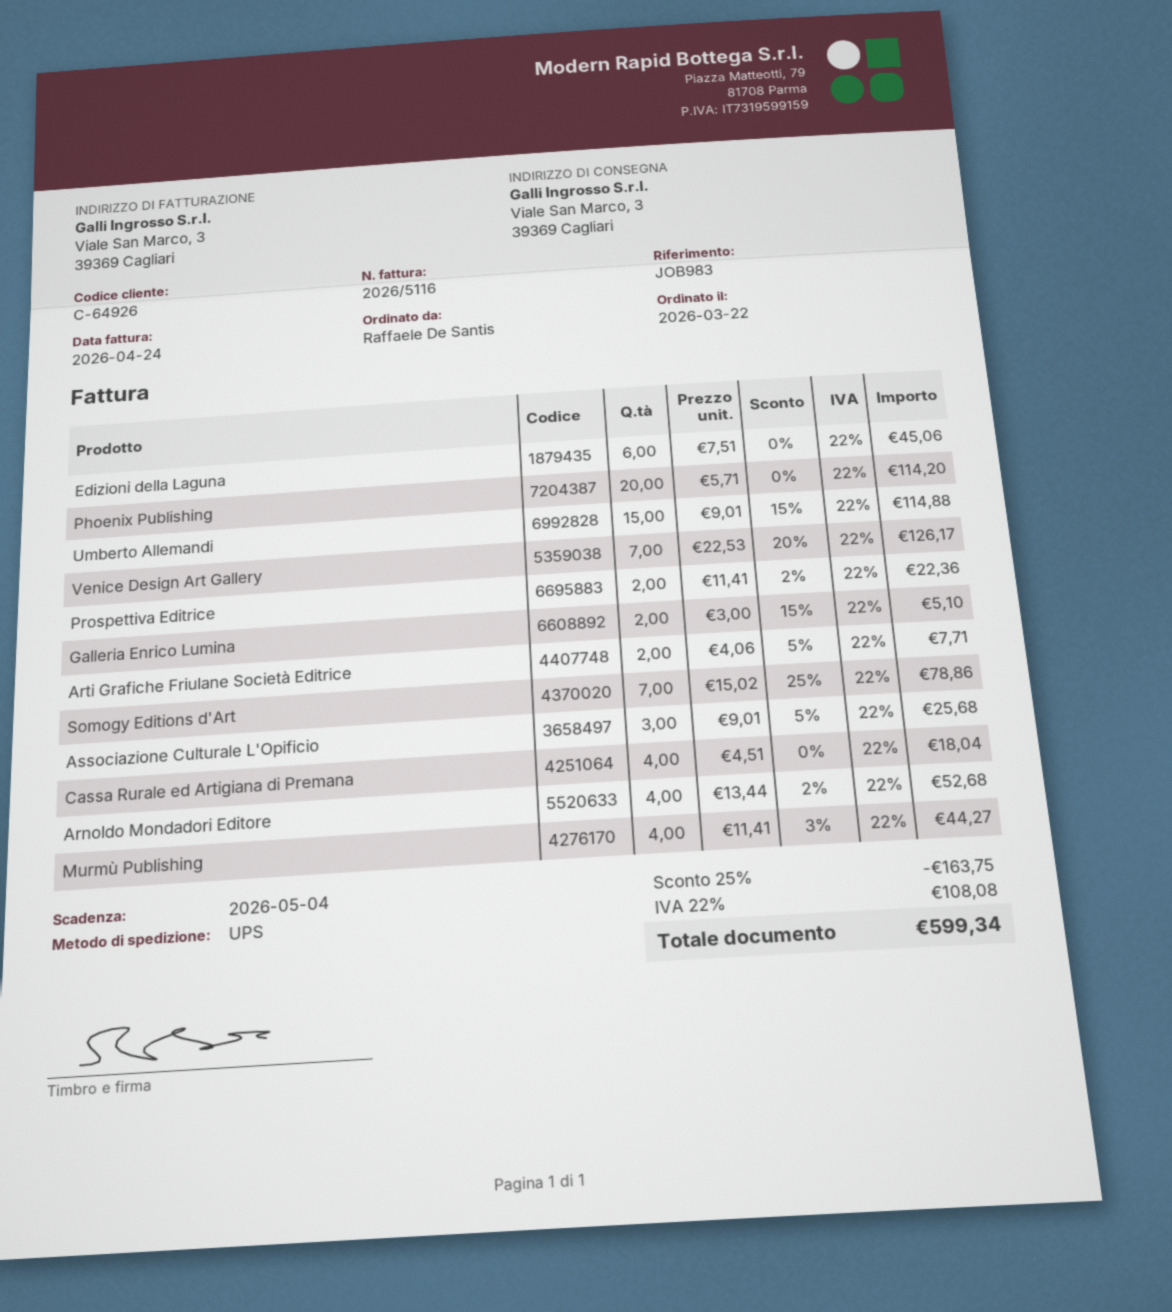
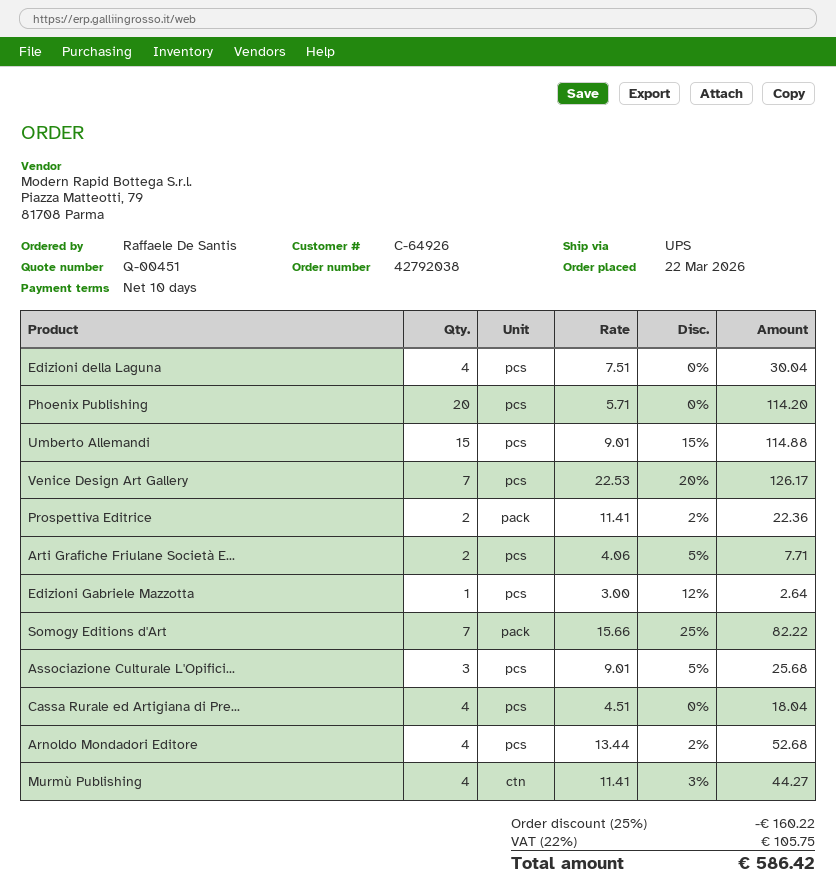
Edizioni della Laguna: 6 x 7.51 = 45.06 -> 4 x 7.51 = 30.04
Galleria Enrico Lumina: 2 x 3.00 - 15% = 5.10 -> none
Somogy Editions d'Art: 7 x 15.02 - 25% = 78.86 -> 7 x 15.66 - 25% = 82.22
Edizioni Gabriele Mazzotta: none -> 1 x 3.00 - 12% = 2.64
discount: 25% = 163.75 -> 25% = 160.22
tax: 22% = 108.08 -> 22% = 105.75
total: 599.34 -> 586.42

